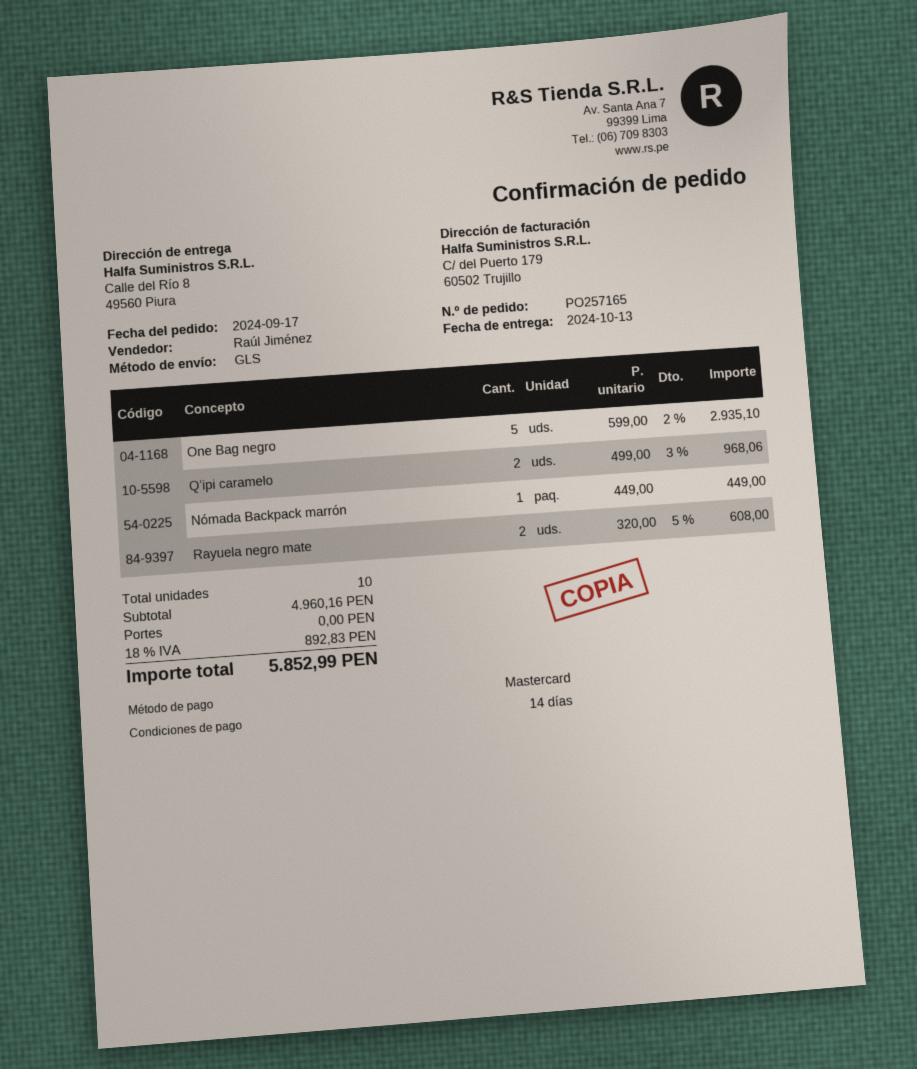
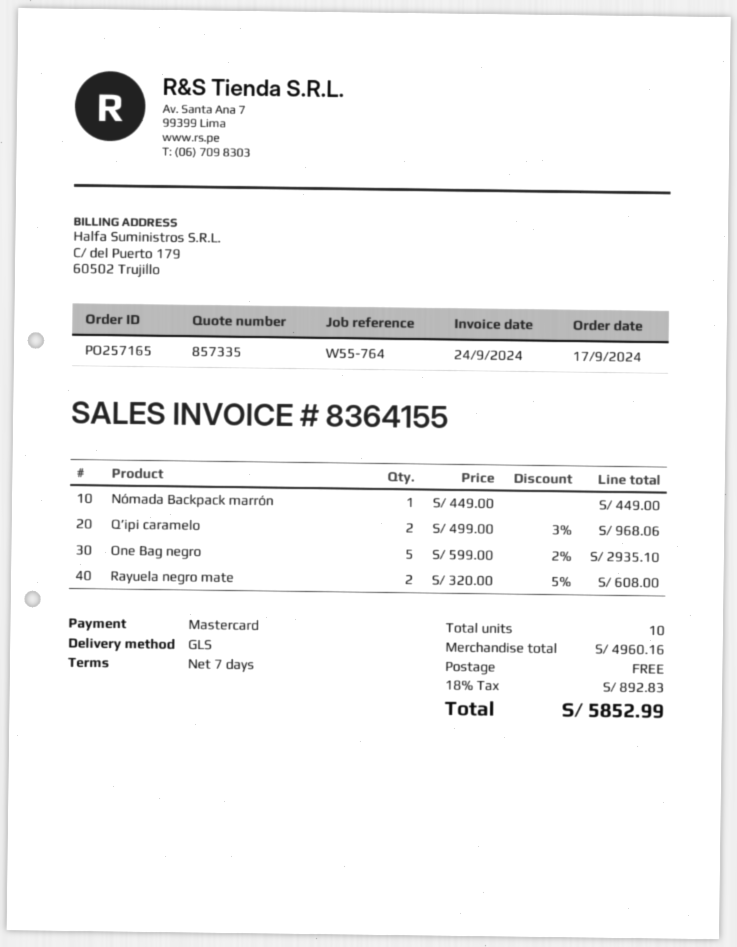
payment terms: 14 days -> 7 days

